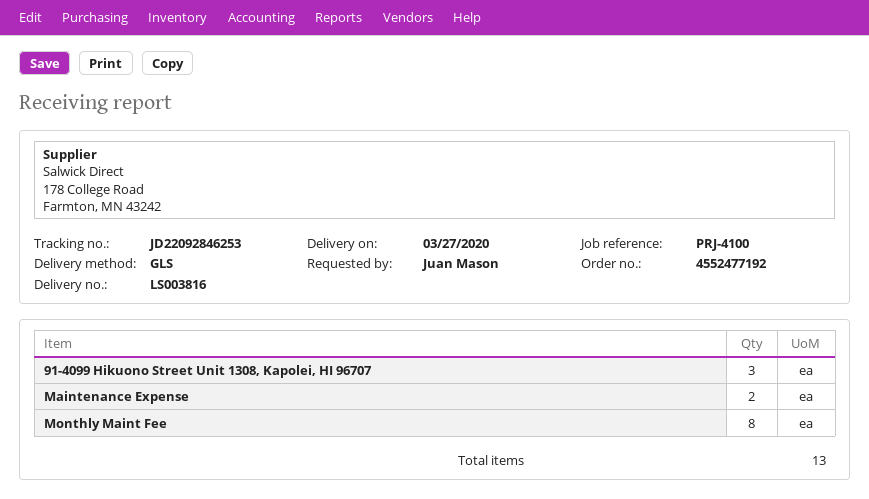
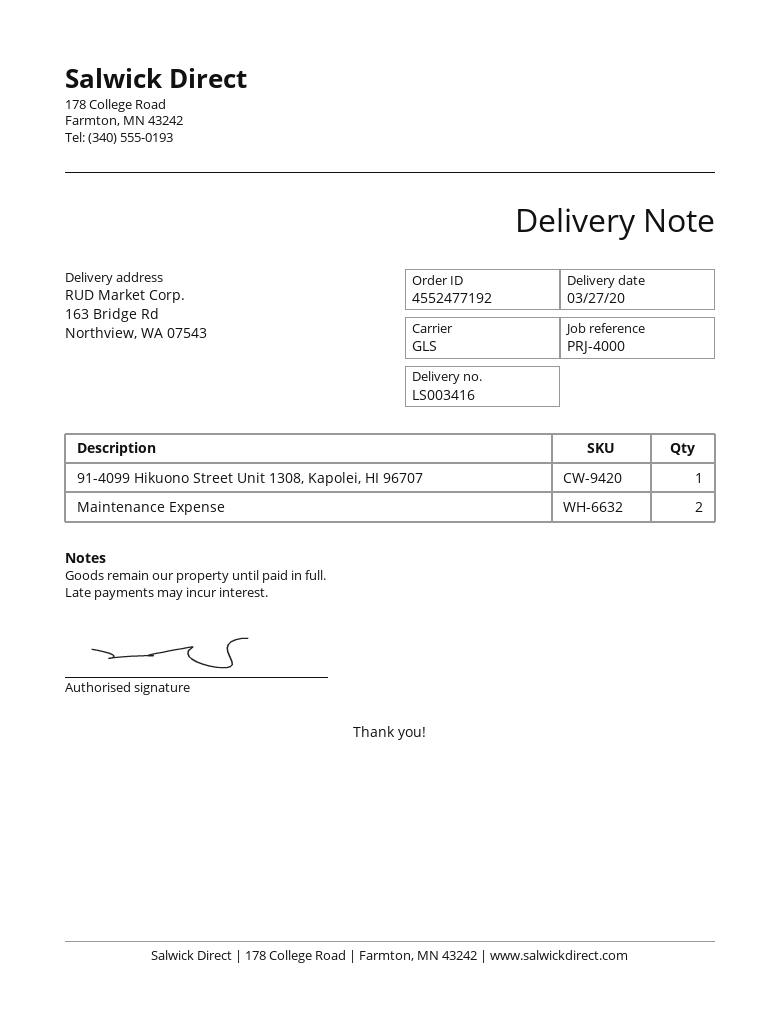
delivery note number: LS003816 -> LS003416
reference: PRJ-4100 -> PRJ-4000
91-4099 Hikuono Street Unit 1308, Kapolei, HI 96707: 3 -> 1
Monthly Maint Fee: 8 -> none

